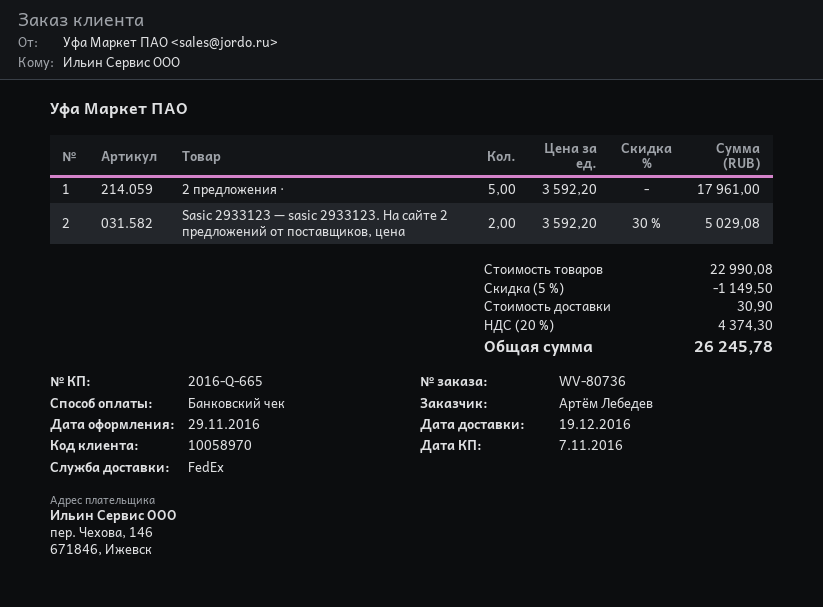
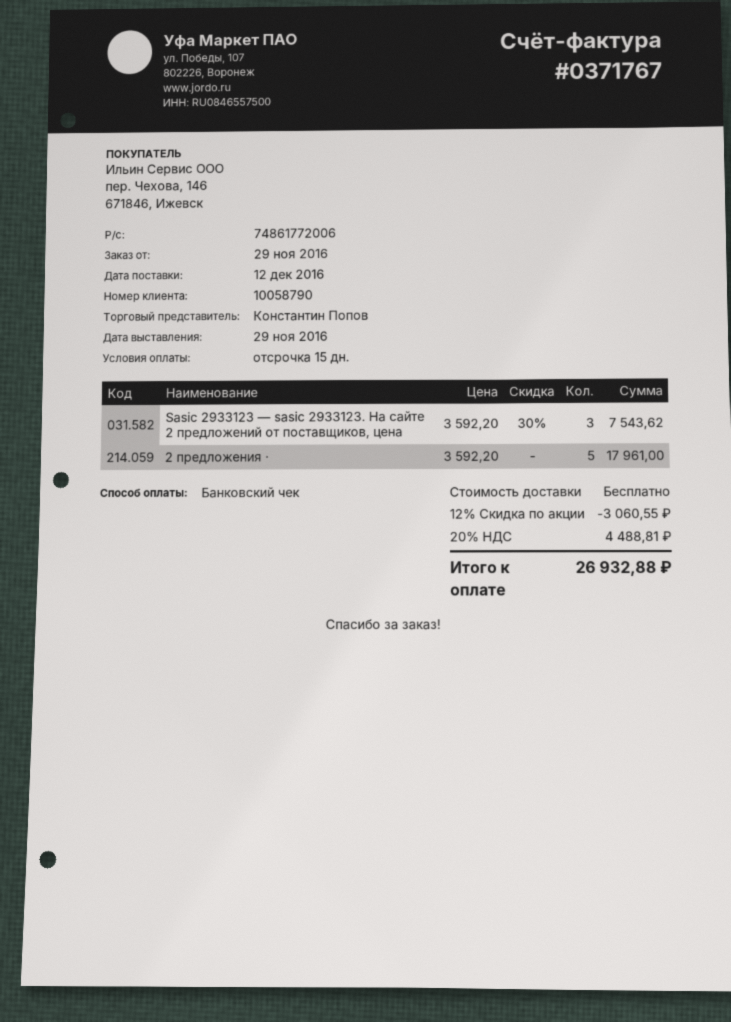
delivery date: 2016-12-19 -> 2016-12-12
customer number: 10058970 -> 10058790
Sasic 2933123 — sasic 2933123. На сайте 2 предложений от поставщиков, цена: 2 x 3592.20 - 30% = 5029.08 -> 3 x 3592.20 - 30% = 7543.62
discount: 5% = 1149.50 -> 12% = 3060.55
shipping: 30.90 -> 0.00
tax: 20% = 4374.30 -> 20% = 4488.81
total: 26245.78 -> 26932.88

